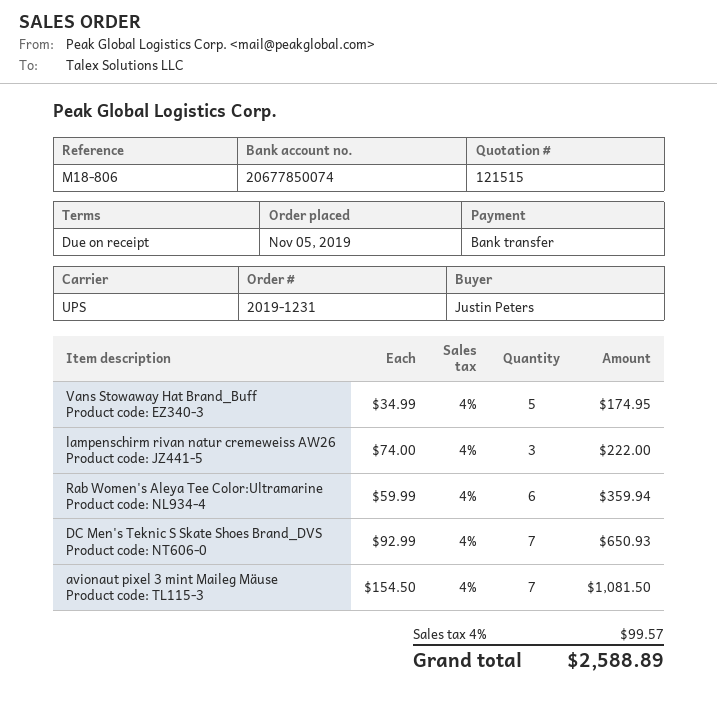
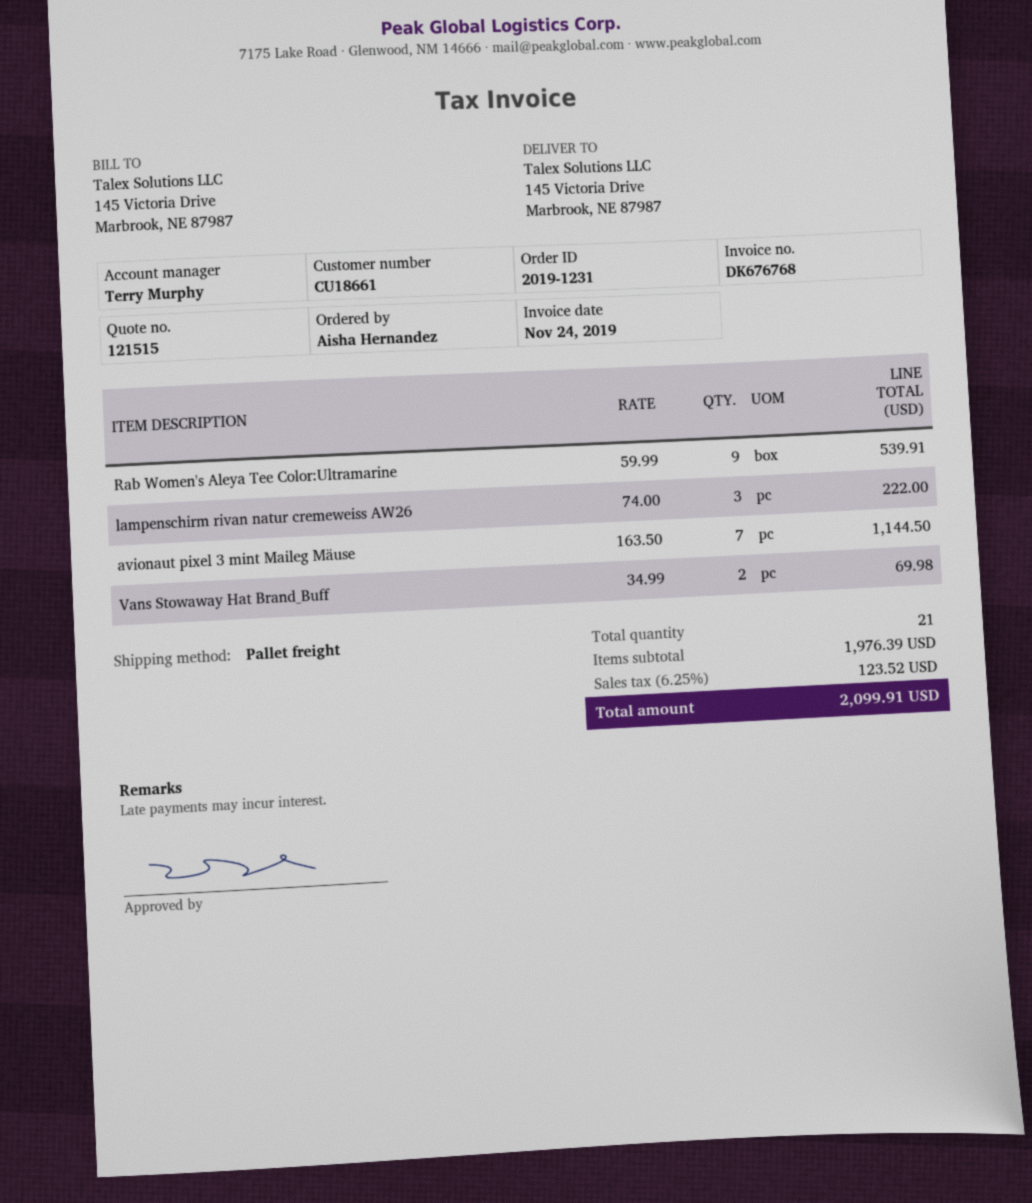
ordered by: Justin Peters -> Aisha Hernandez
shipping method: UPS -> pallet freight
Vans Stowaway Hat Brand_Buff: 5 x 34.99 = 174.95 -> 2 x 34.99 = 69.98
Rab Women's Aleya Tee Color:Ultramarine: 6 x 59.99 = 359.94 -> 9 x 59.99 = 539.91
DC Men's Teknic S Skate Shoes Brand_DVS: 7 x 92.99 = 650.93 -> none
avionaut pixel 3 mint Maileg Mäuse: 7 x 154.50 = 1081.50 -> 7 x 163.50 = 1144.50
tax: 4% = 99.57 -> 6.25% = 123.52
total: 2588.89 -> 2099.91

